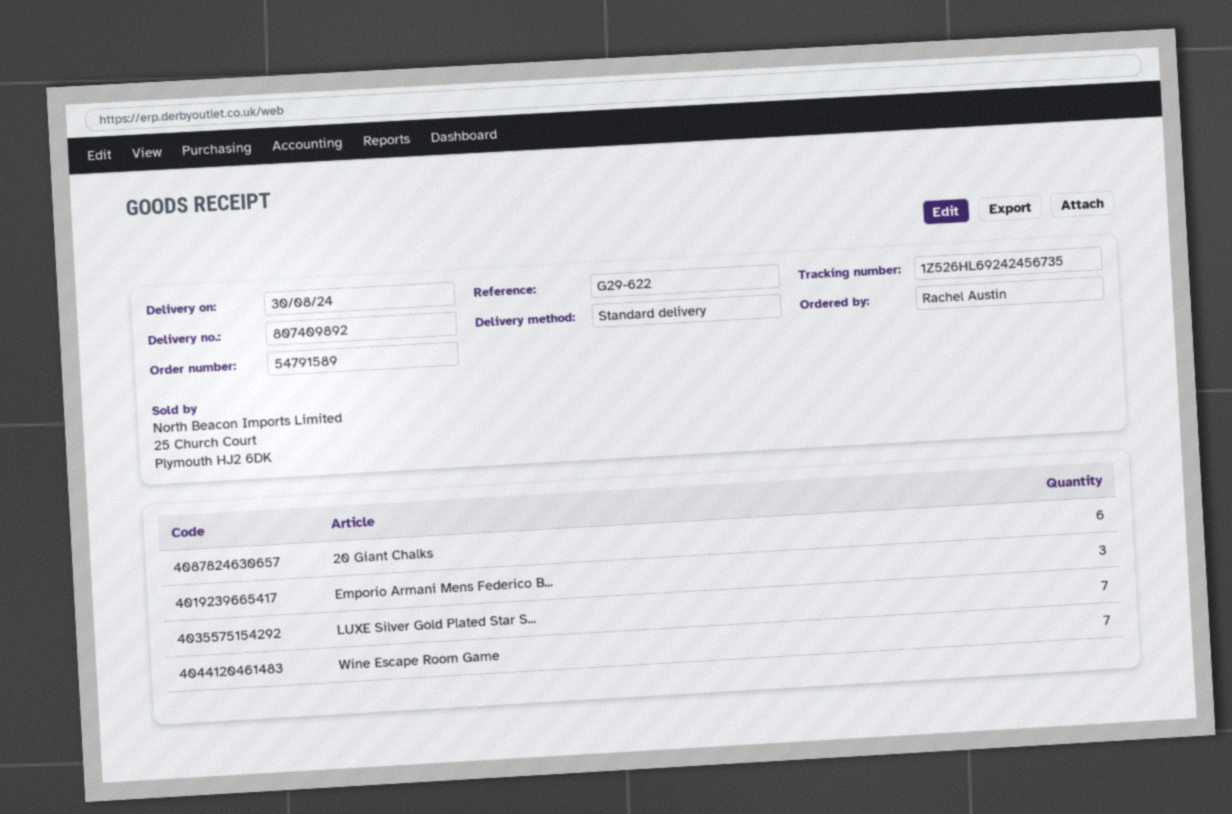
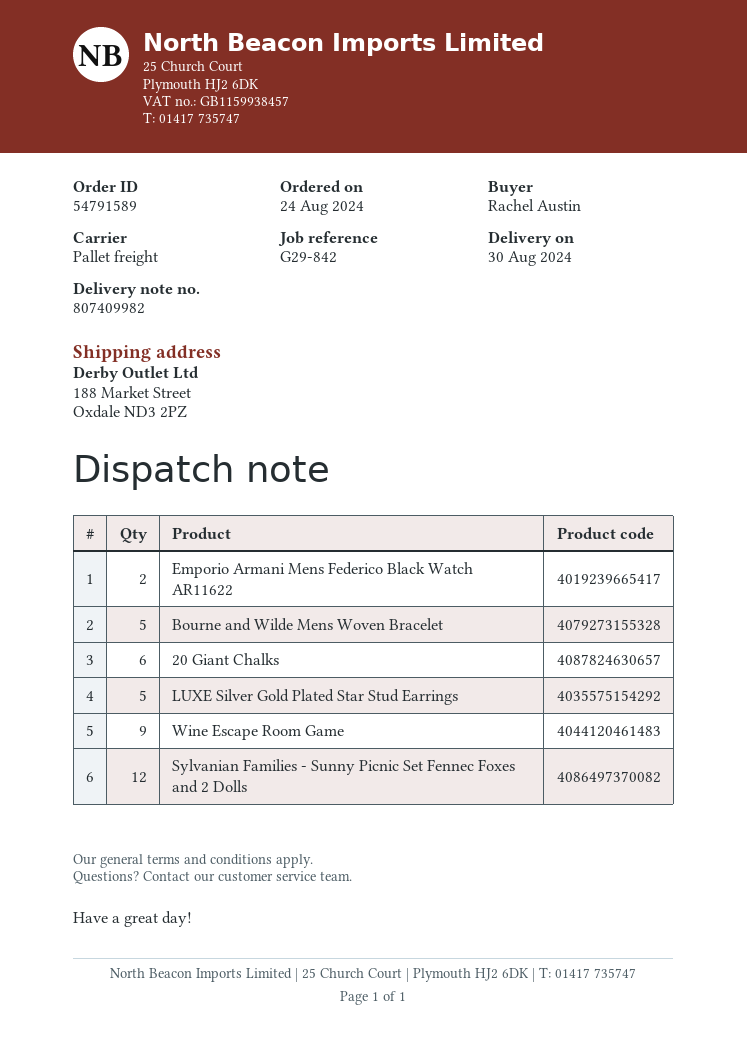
delivery note number: 807409892 -> 807409982
reference: G29-622 -> G29-842
shipping method: standard -> pallet freight
Emporio Armani Mens Federico B...: 3 -> 2
LUXE Silver Gold Plated Star S...: 7 -> 5
Wine Escape Room Game: 7 -> 9
Bourne and Wilde Mens Woven Bracelet: none -> 5
Sylvanian Families - Sunny Picnic Set Fennec Foxes and 2 Dolls: none -> 12

